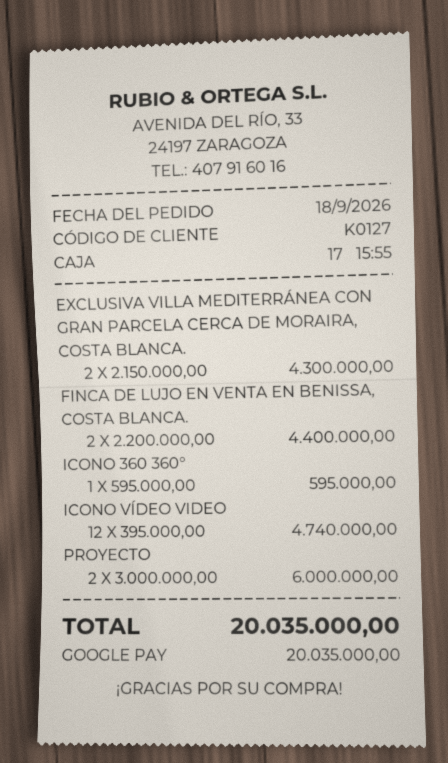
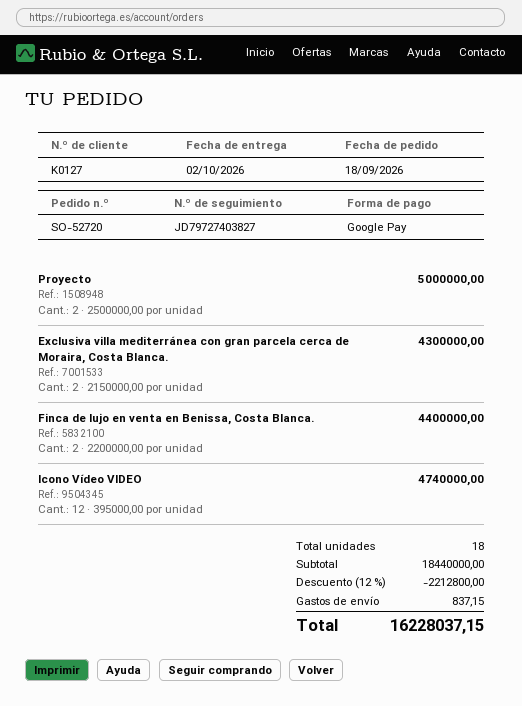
ICONO 360 360°: 1 x 595000.00 = 595000.00 -> none
PROYECTO: 2 x 3000000.00 = 6000000.00 -> 2 x 2500000.00 = 5000000.00
discount: none -> 12% = 2212800.00
shipping: none -> 837.15
total: 20035000.00 -> 16228037.15

